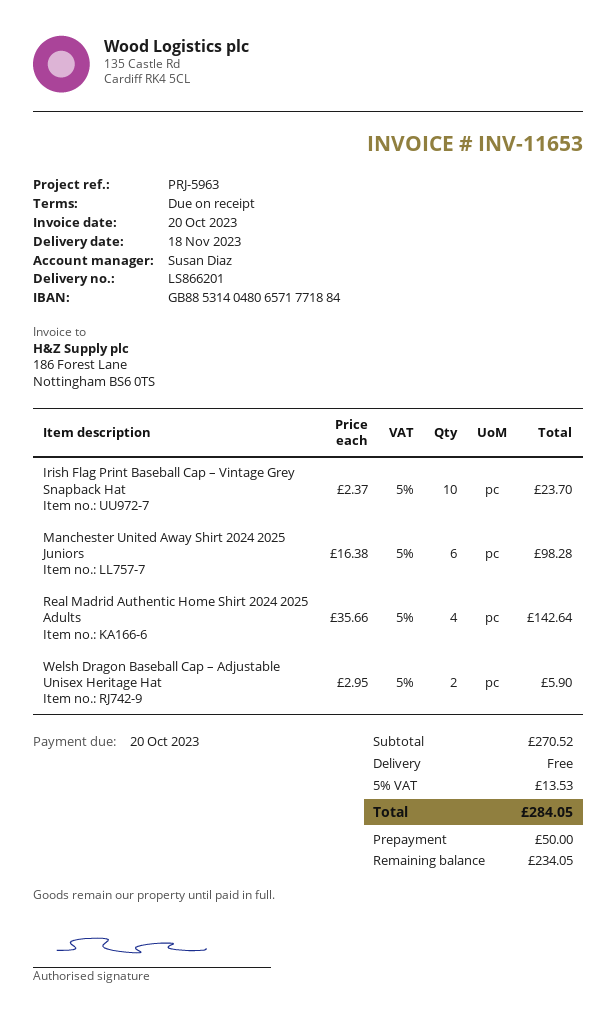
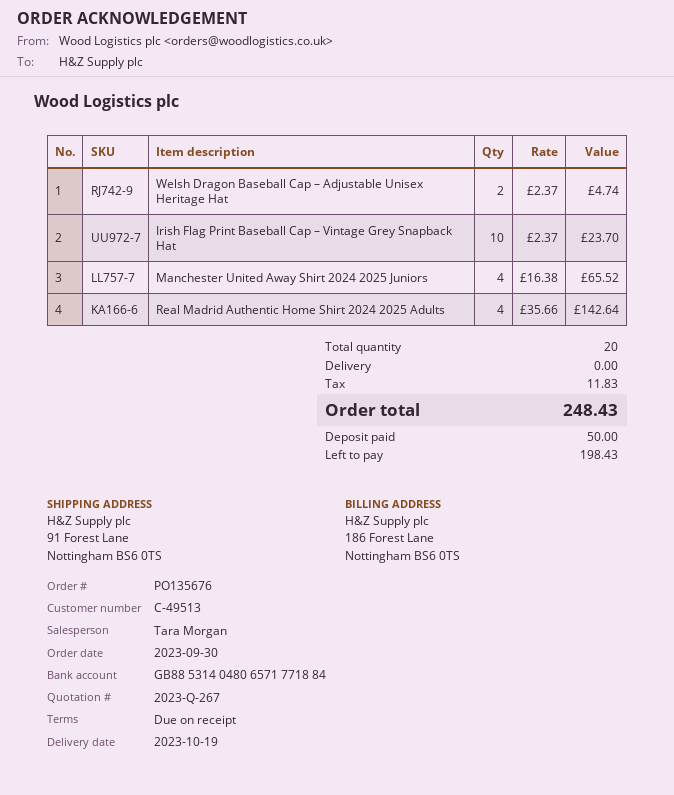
delivery date: 2023-11-18 -> 2023-10-19
sales rep: Susan Diaz -> Tara Morgan
Manchester United Away Shirt 2024 2025 Juniors: 6 x 16.38 = 98.28 -> 4 x 16.38 = 65.52
Welsh Dragon Baseball Cap – Adjustable Unisex Heritage Hat: 2 x 2.95 = 5.90 -> 2 x 2.37 = 4.74
tax: 13.53 -> 11.83
total: 284.05 -> 248.43
balance: 234.05 -> 198.43

